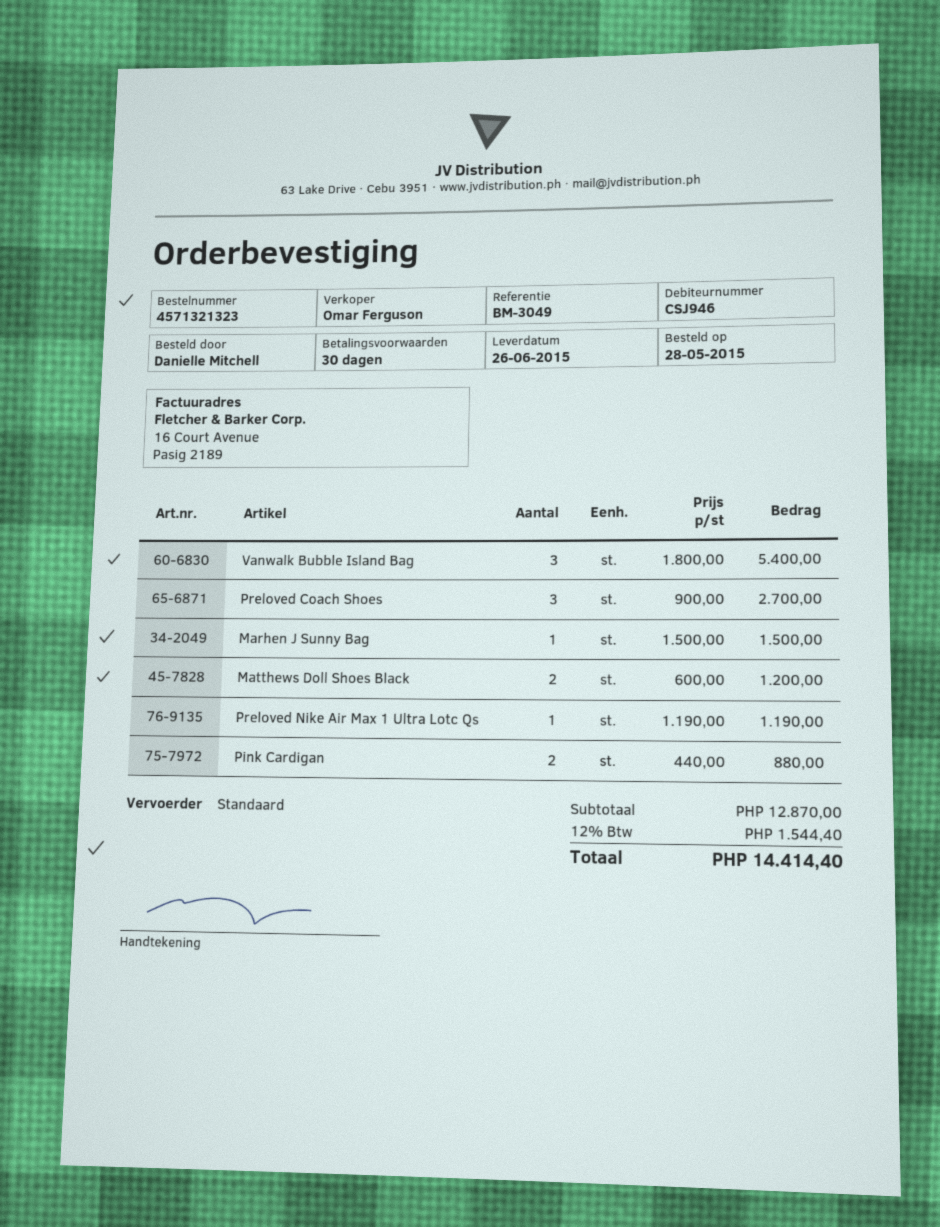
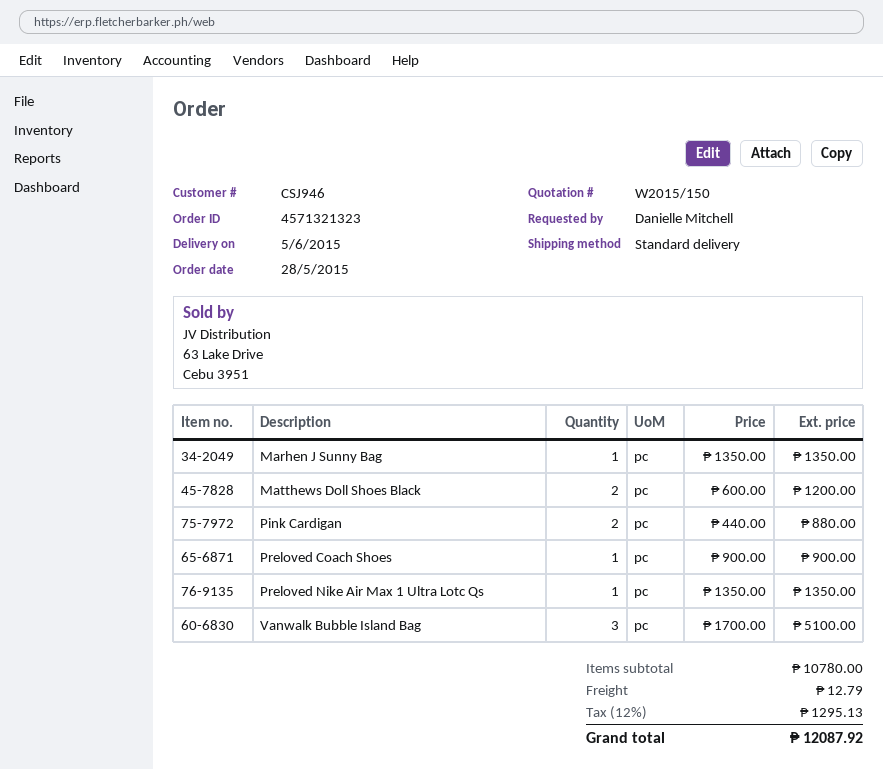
delivery date: 2015-06-26 -> 2015-06-05
Vanwalk Bubble Island Bag: 3 x 1800.00 = 5400.00 -> 3 x 1700.00 = 5100.00
Preloved Coach Shoes: 3 x 900.00 = 2700.00 -> 1 x 900.00 = 900.00
Marhen J Sunny Bag: 1 x 1500.00 = 1500.00 -> 1 x 1350.00 = 1350.00
Preloved Nike Air Max 1 Ultra Lotc Qs: 1 x 1190.00 = 1190.00 -> 1 x 1350.00 = 1350.00
subtotal: 12870.00 -> 10780.00
shipping: none -> 12.79
tax: 12% = 1544.40 -> 12% = 1295.13
total: 14414.40 -> 12087.92

